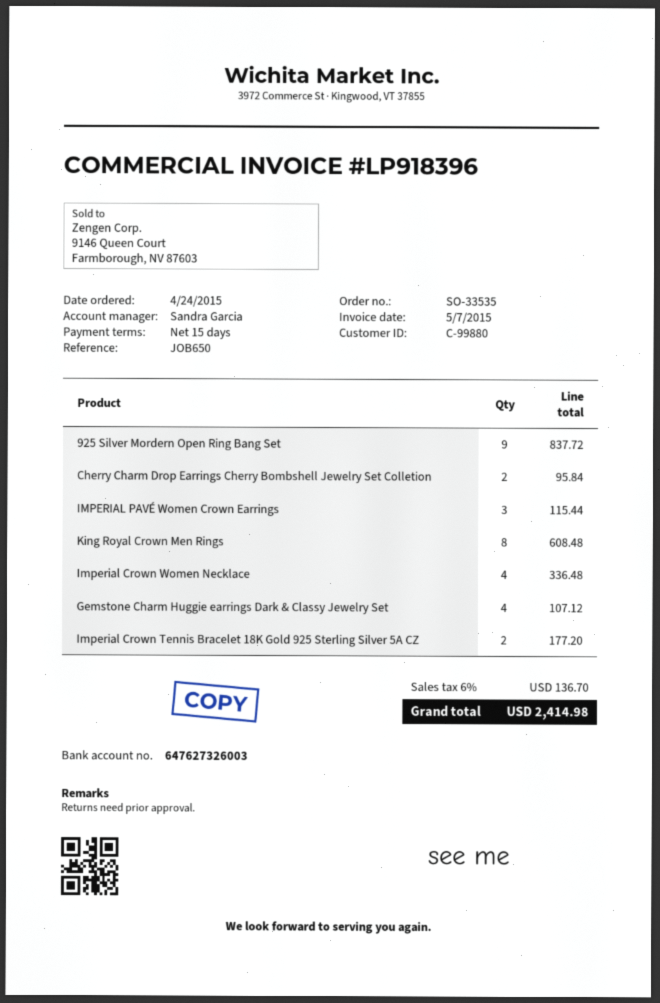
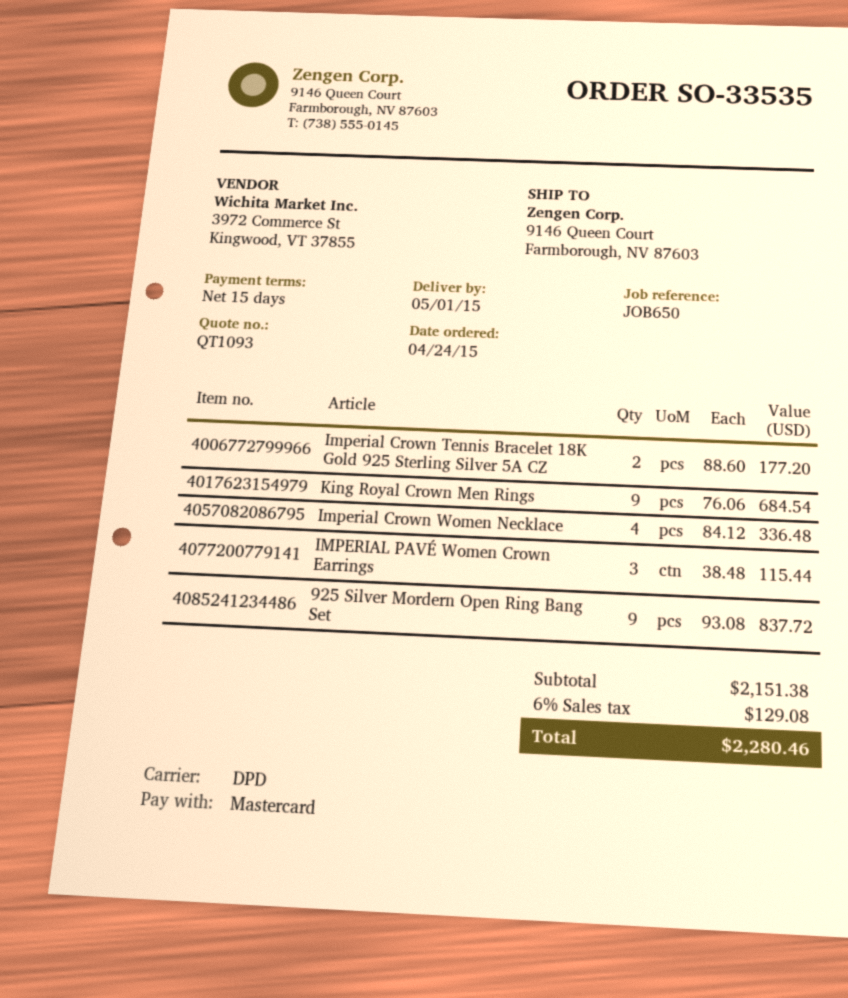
Cherry Charm Drop Earrings Cherry Bombshell Jewelry Set Colletion: 2 for 95.84 -> none
King Royal Crown Men Rings: 8 for 608.48 -> 9 for 684.54
Gemstone Charm Huggie earrings Dark & Classy Jewelry Set: 4 for 107.12 -> none
tax: 6% = 136.70 -> 6% = 129.08
total: 2414.98 -> 2280.46

